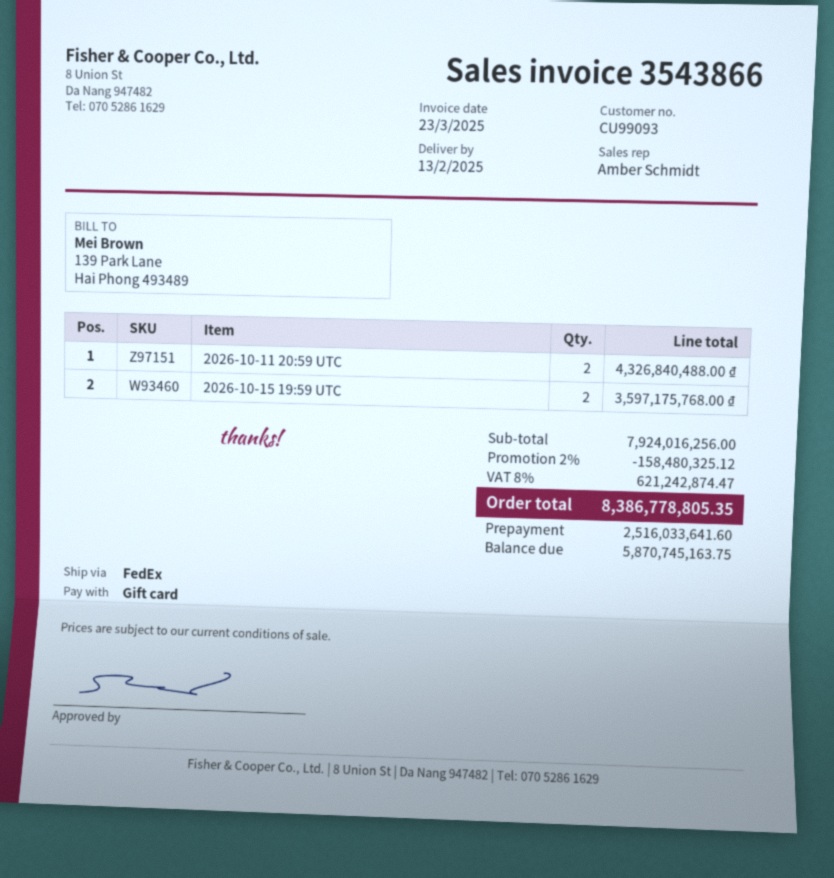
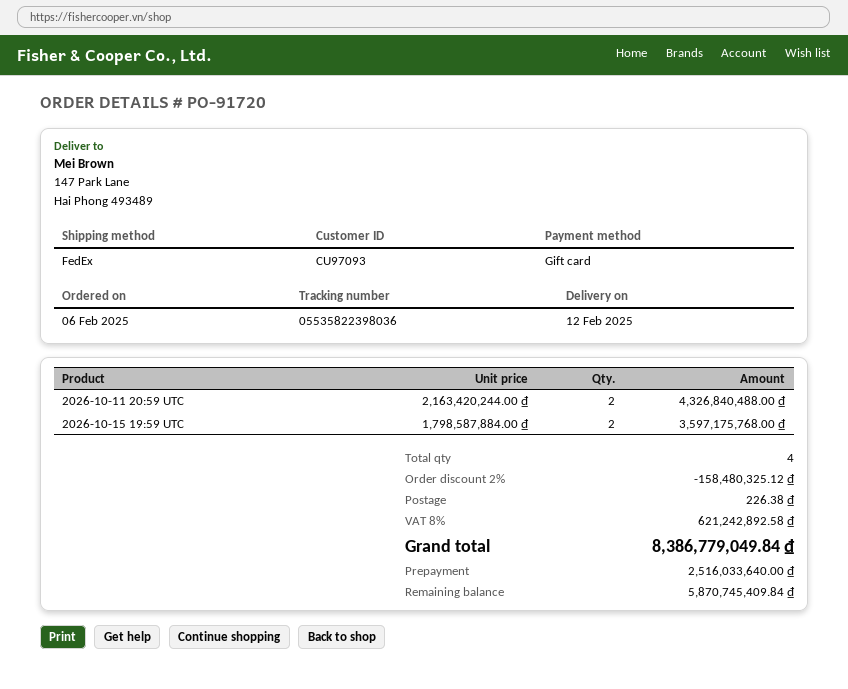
delivery date: 2025-02-13 -> 2025-02-12
customer number: CU99093 -> CU97093
shipping: none -> 226.38
tax: 8% = 621242874.47 -> 8% = 621242892.58
total: 8386778805.35 -> 8386779049.84
deposit: 2516033641.60 -> 2516033640.00
balance: 5870745163.75 -> 5870745409.84

